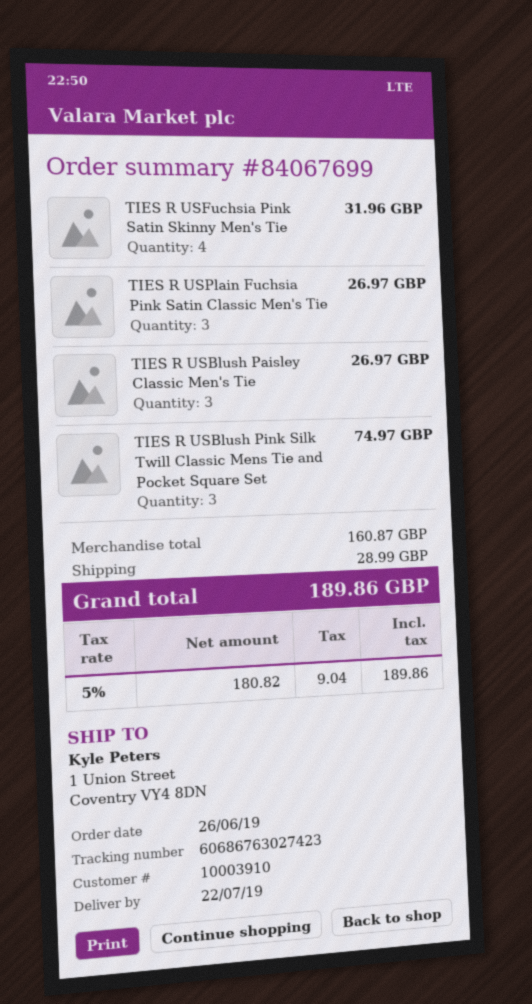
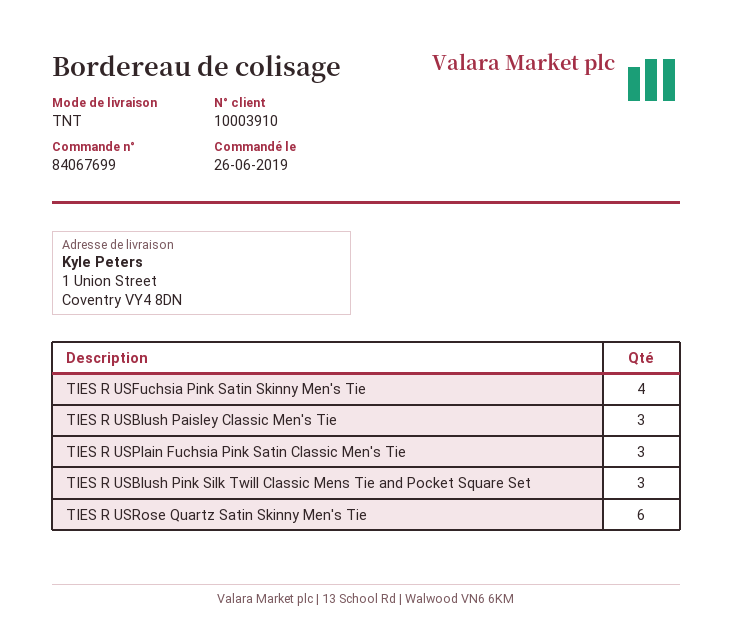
TIES R USRose Quartz Satin Skinny Men's Tie: none -> 6

